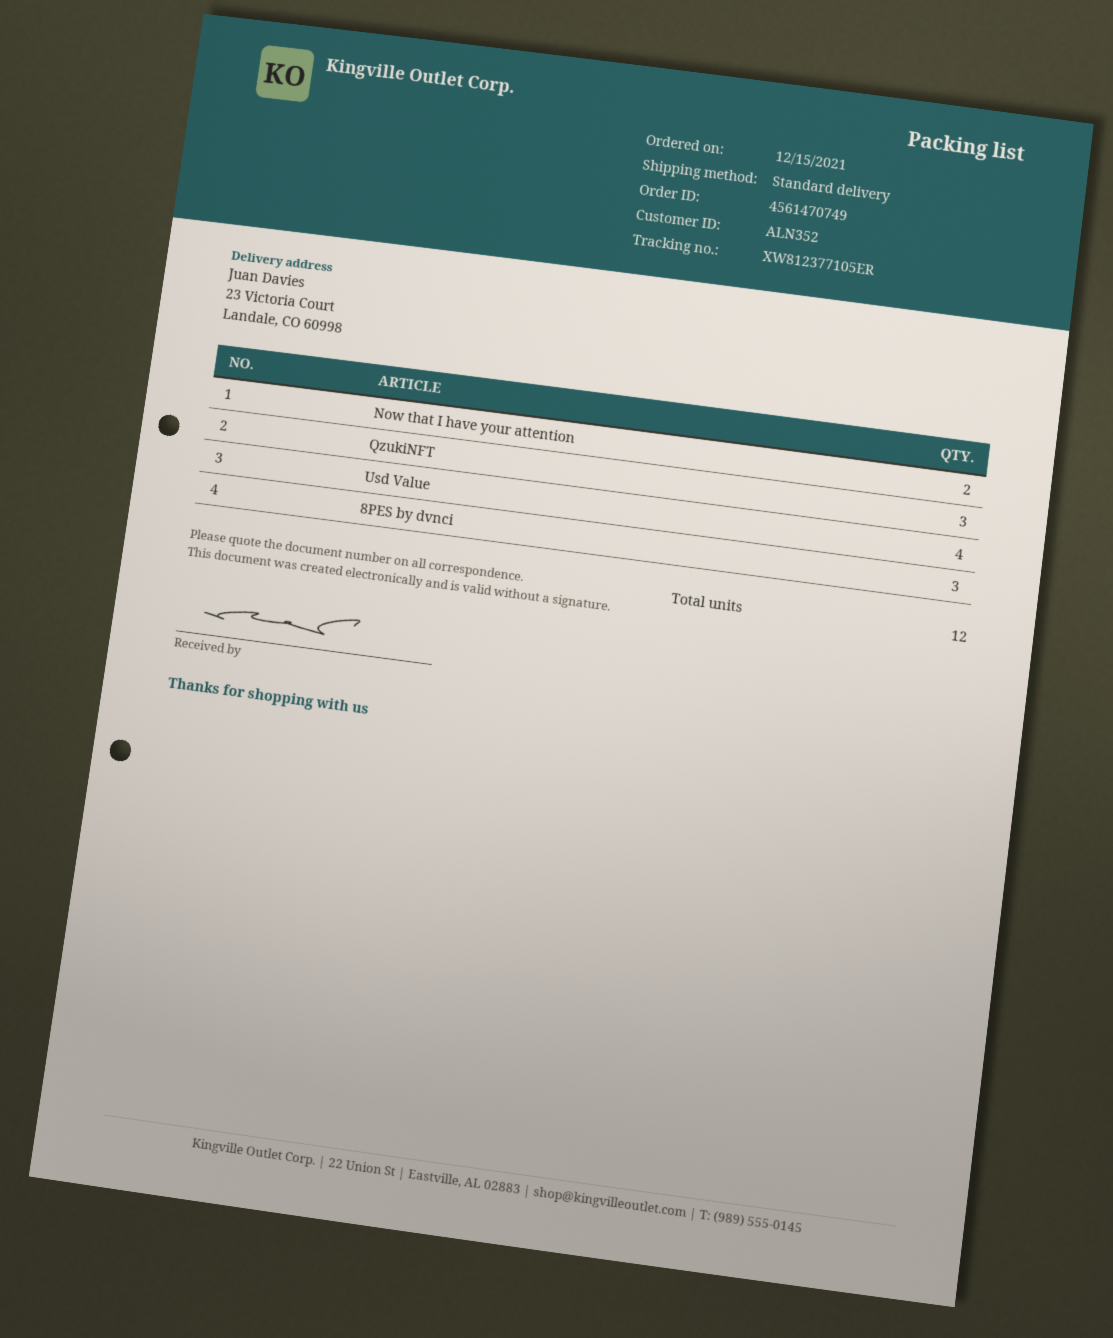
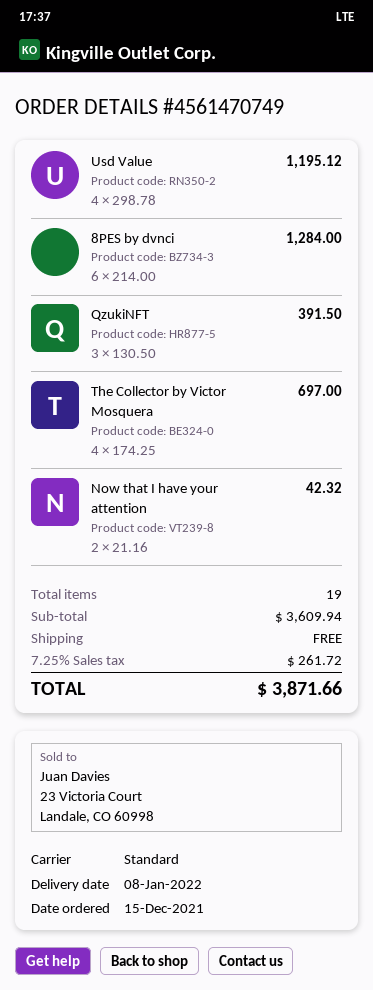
8PES by dvnci: 3 -> 6
The Collector by Victor Mosquera: none -> 4
total quantity: 12 -> 19

